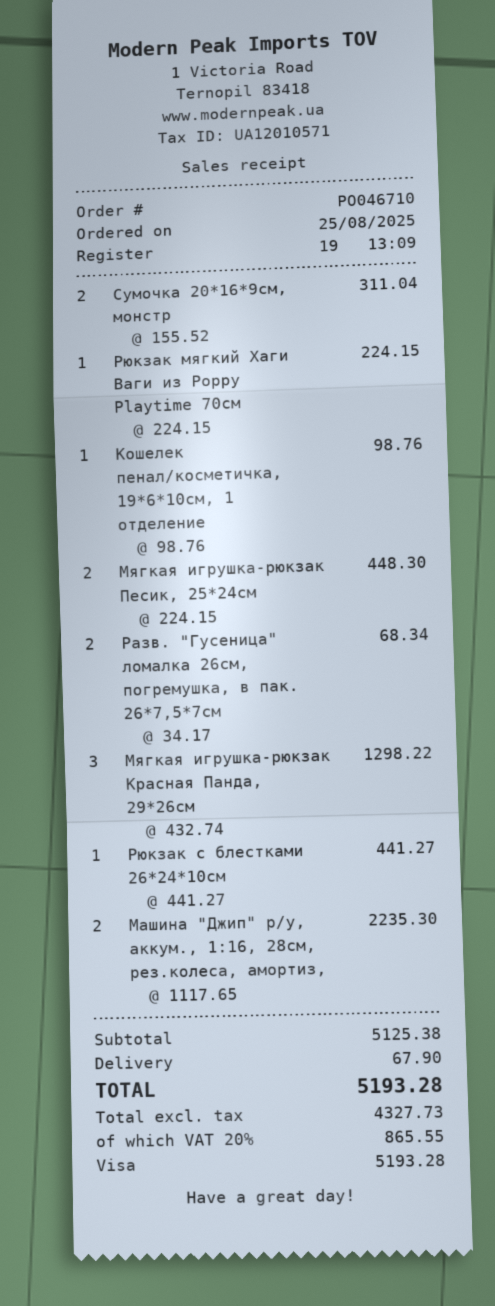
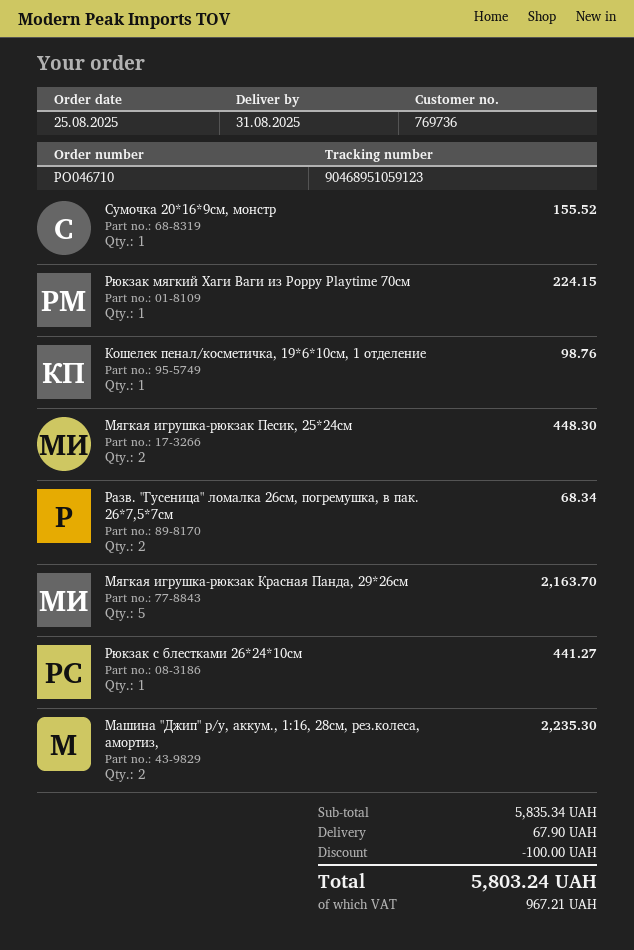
Сумочка 20*16*9см, монстр: 2 for 311.04 -> 1 for 155.52
Мягкая игрушка-рюкзак Красная Панда, 29*26см: 3 for 1298.22 -> 5 for 2163.70
subtotal: 5125.38 -> 5835.34
discount: none -> 100.00
tax: 865.55 -> 967.21
total: 5193.28 -> 5803.24

